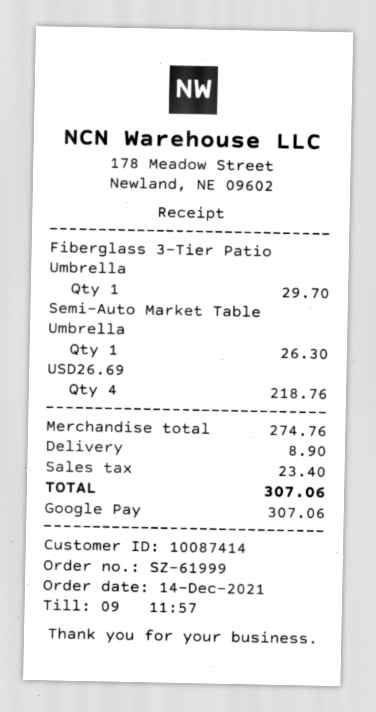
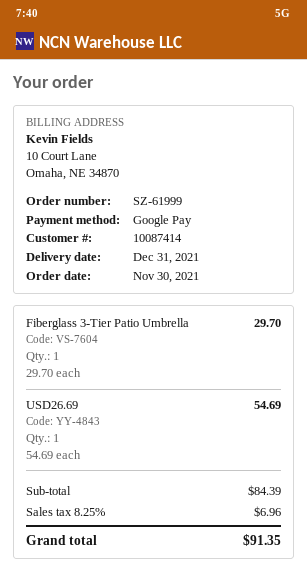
order date: 2021-12-14 -> 2021-11-30
Semi-Auto Market Table Umbrella: 1 for 26.30 -> none
USD26.69: 4 for 218.76 -> 1 for 54.69
subtotal: 274.76 -> 84.39
shipping: 8.90 -> none
tax: 23.40 -> 6.96
total: 307.06 -> 91.35

